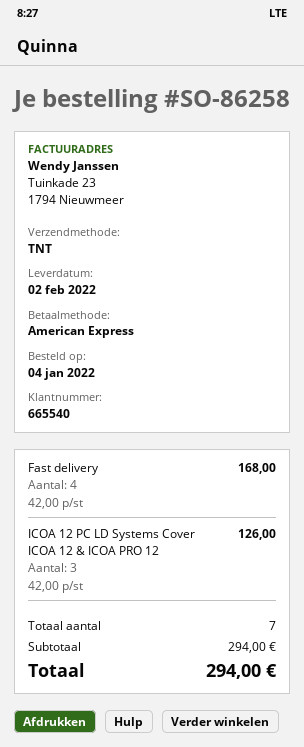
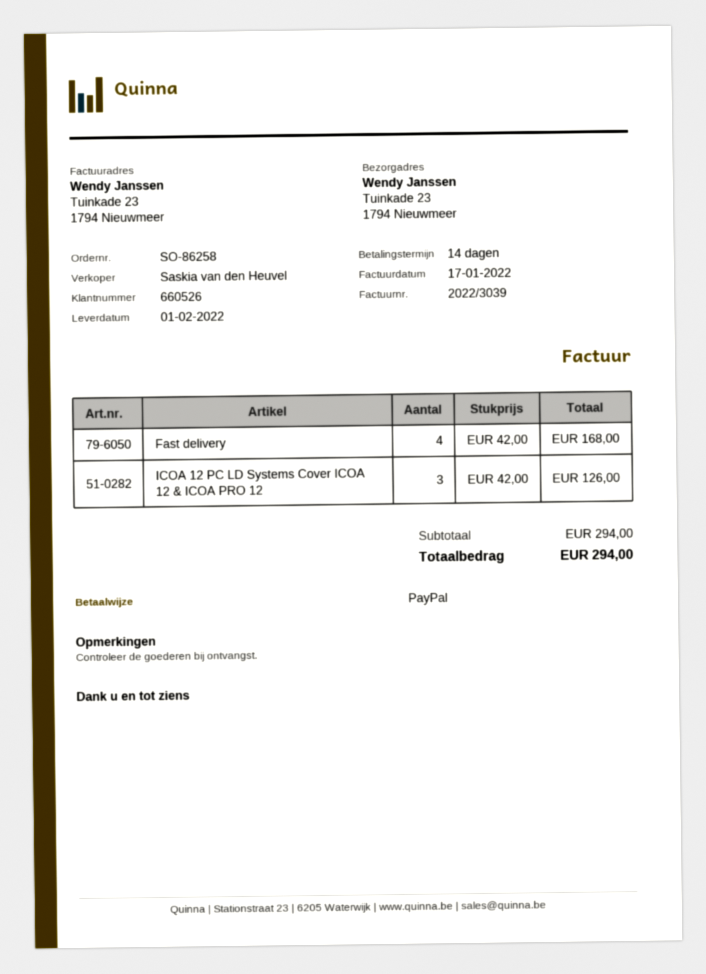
delivery date: 2022-02-02 -> 2022-02-01
customer number: 665540 -> 660526
payment method: American Express -> PayPal

